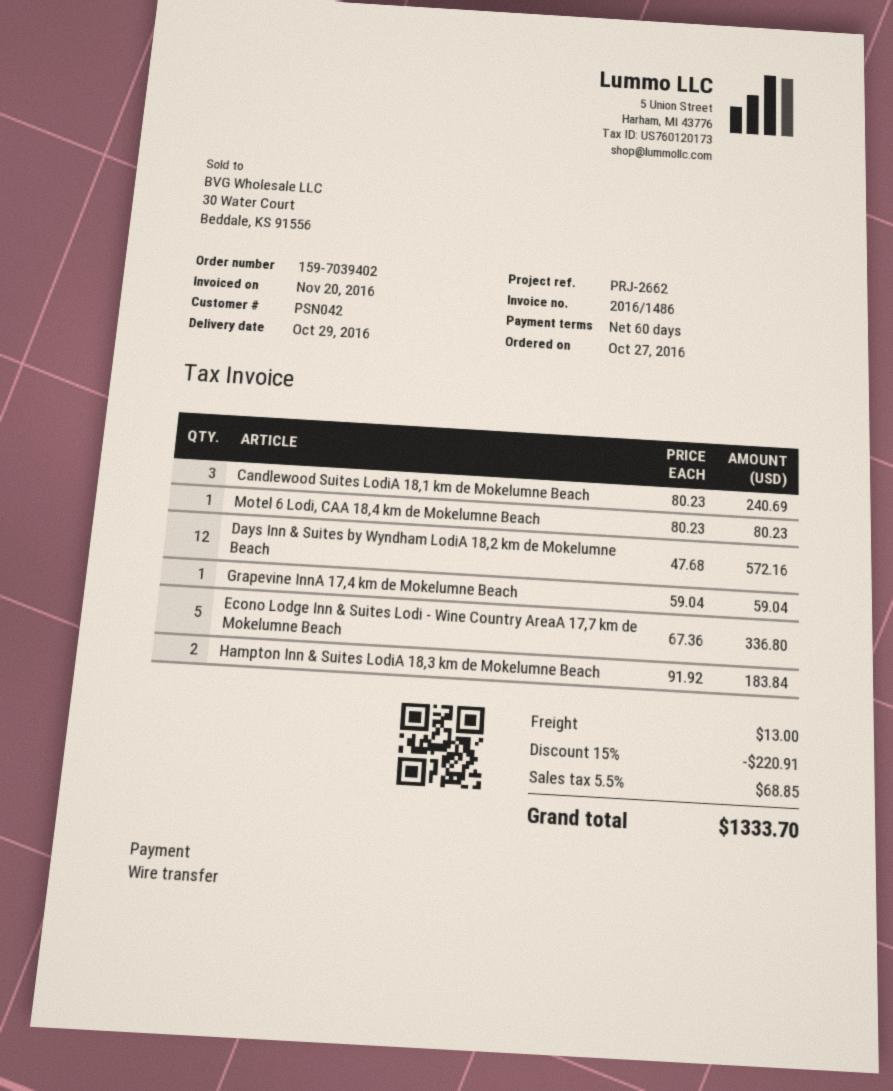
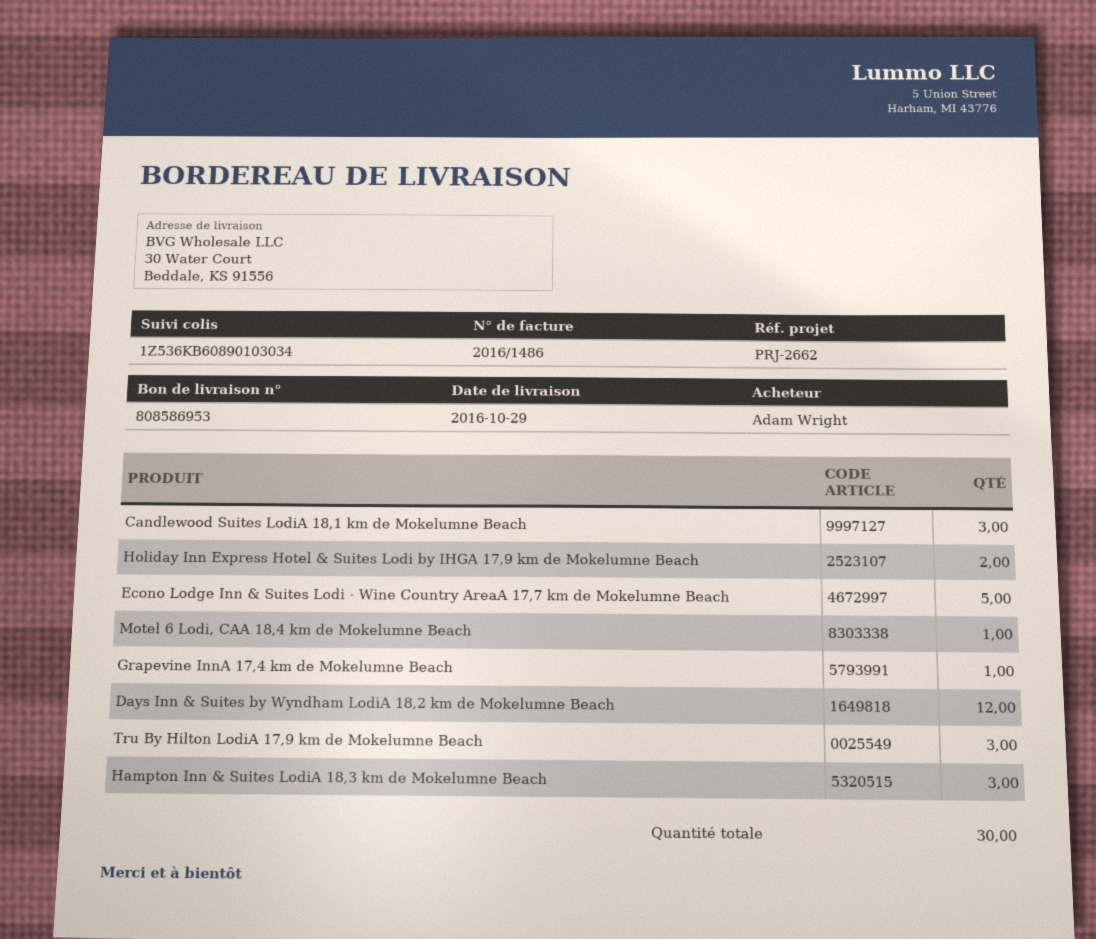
Hampton Inn & Suites LodiA 18,3 km de Mokelumne Beach: 2 -> 3
Holiday Inn Express Hotel & Suites Lodi by IHGA 17,9 km de Mokelumne Beach: none -> 2
Tru By Hilton LodiA 17,9 km de Mokelumne Beach: none -> 3

